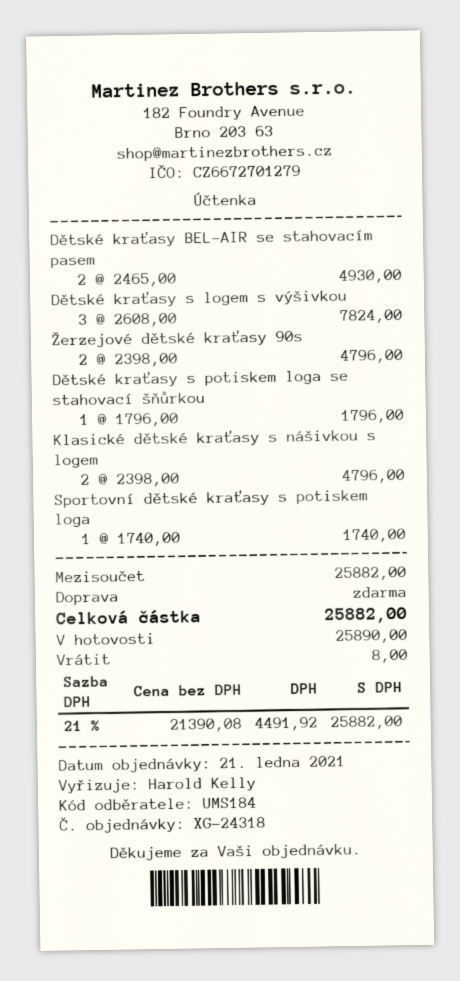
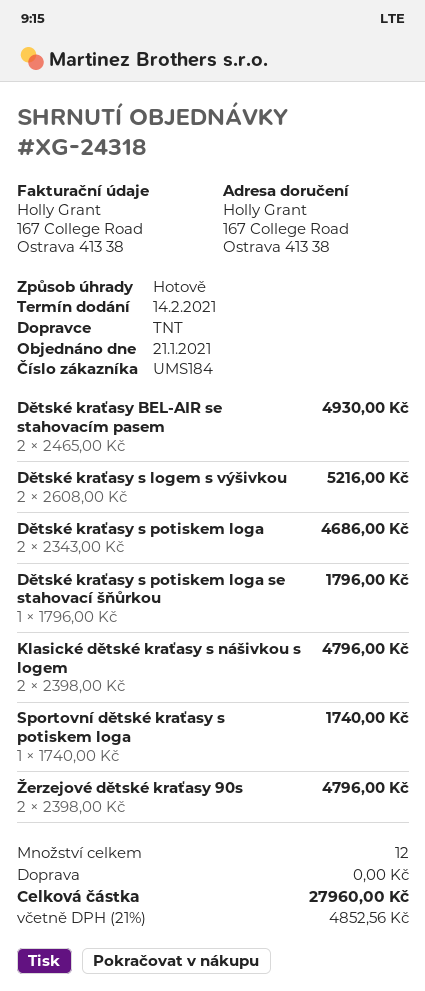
Dětské kraťasy s logem s výšivkou: 3 x 2608.00 = 7824.00 -> 2 x 2608.00 = 5216.00
Dětské kraťasy s potiskem loga: none -> 2 x 2343.00 = 4686.00
tax: 21% = 4491.92 -> 21% = 4852.56
total: 25882.00 -> 27960.00

